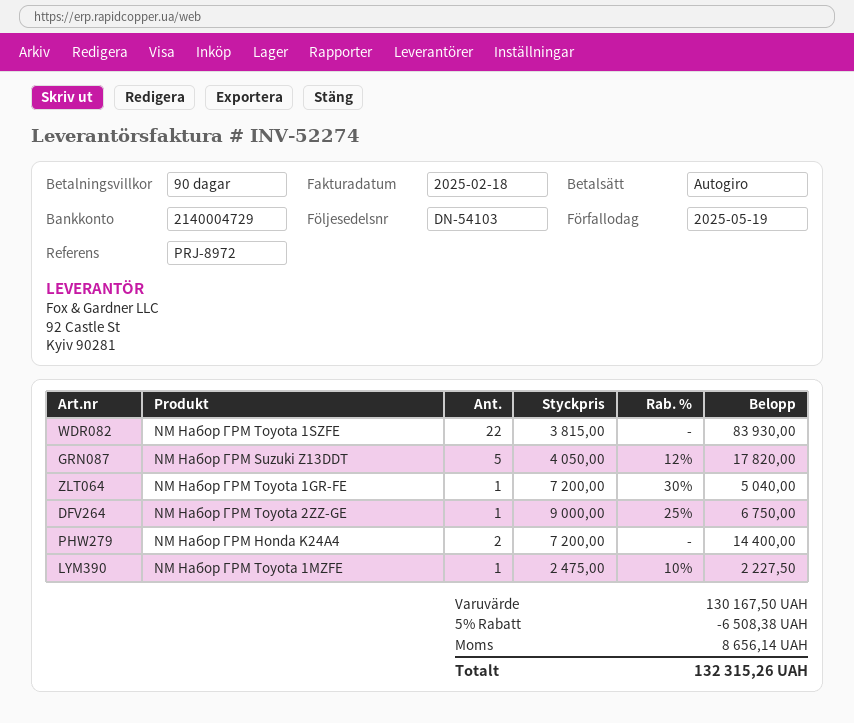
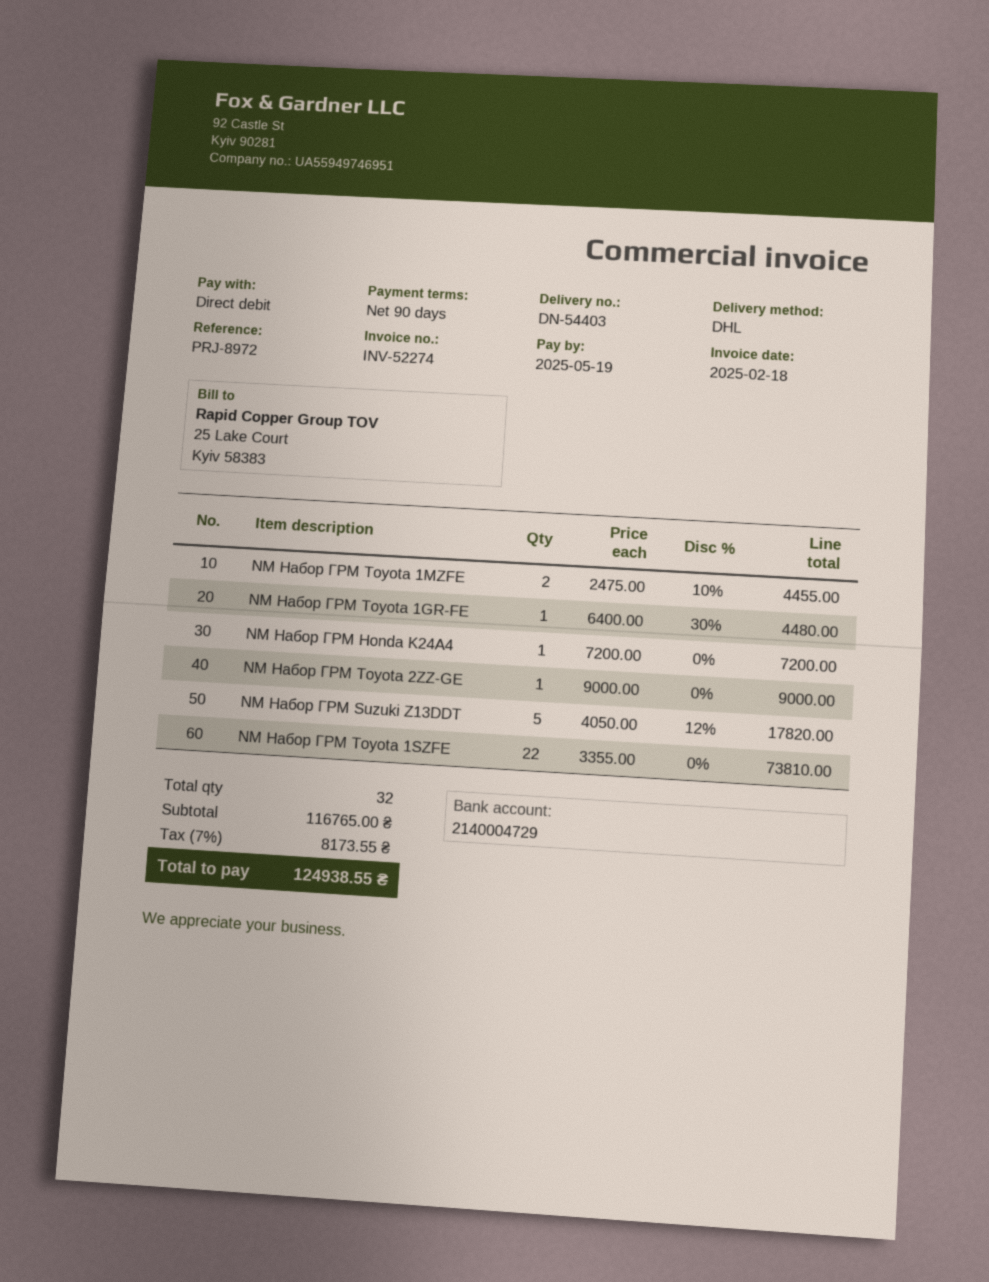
delivery note number: DN-54103 -> DN-54403
NM Набор ГРМ Toyota 1SZFE: 22 x 3815.00 = 83930.00 -> 22 x 3355.00 = 73810.00
NM Набор ГРМ Toyota 1GR-FE: 1 x 7200.00 - 30% = 5040.00 -> 1 x 6400.00 - 30% = 4480.00
NM Набор ГРМ Toyota 2ZZ-GE: 1 x 9000.00 - 25% = 6750.00 -> 1 x 9000.00 = 9000.00
NM Набор ГРМ Honda K24A4: 2 x 7200.00 = 14400.00 -> 1 x 7200.00 = 7200.00
NM Набор ГРМ Toyota 1MZFE: 1 x 2475.00 - 10% = 2227.50 -> 2 x 2475.00 - 10% = 4455.00
subtotal: 130167.50 -> 116765.00
discount: 5% = 6508.38 -> none
tax: 8656.14 -> 8173.55
total: 132315.26 -> 124938.55

